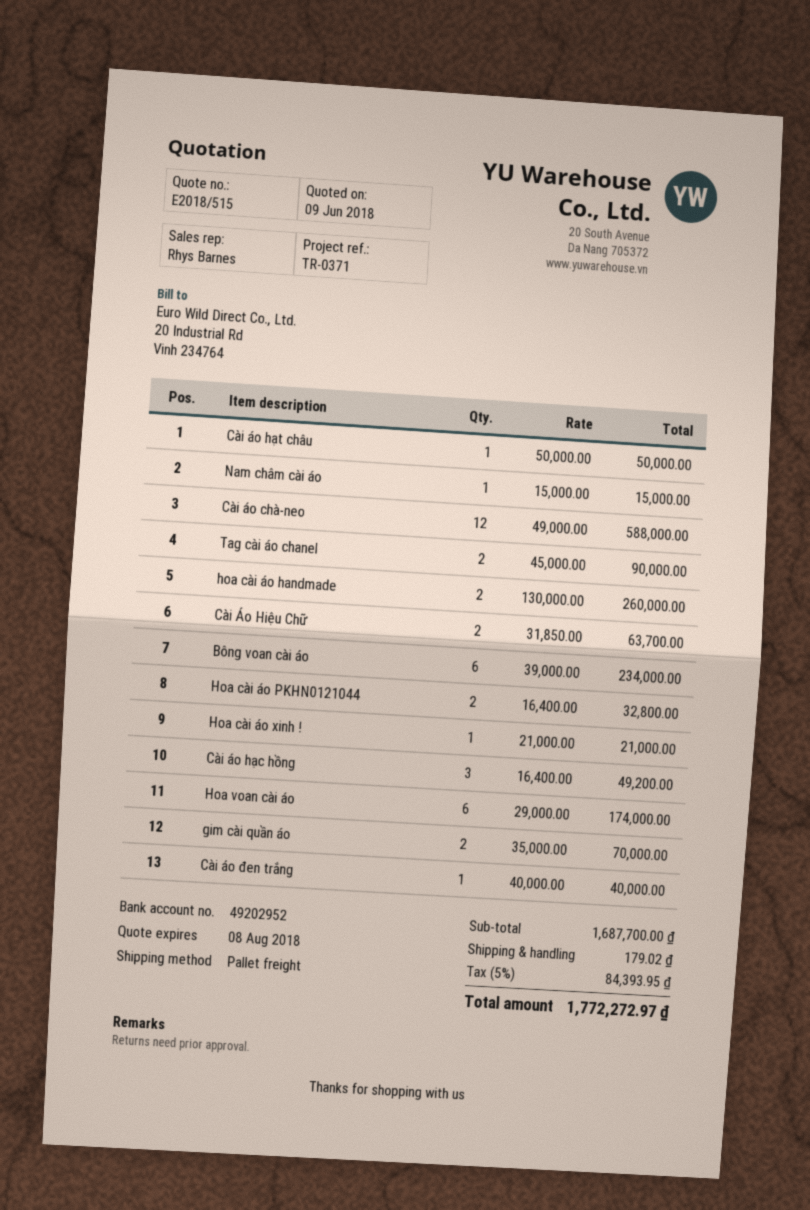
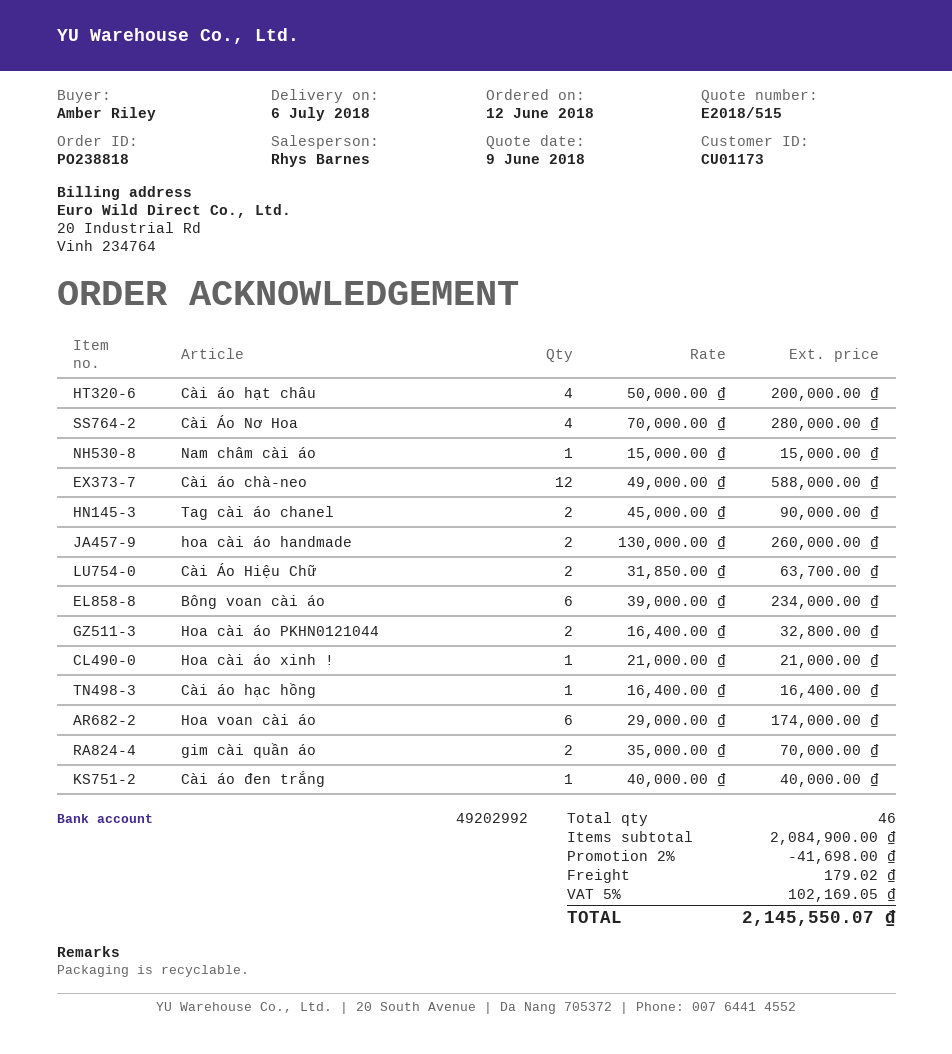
bank account: 49202952 -> 49202992
Cài áo hạt châu: 1 x 50000.00 = 50000.00 -> 4 x 50000.00 = 200000.00
Cài áo hạc hồng: 3 x 16400.00 = 49200.00 -> 1 x 16400.00 = 16400.00
Cài Áo Nơ Hoa: none -> 4 x 70000.00 = 280000.00
subtotal: 1687700.00 -> 2084900.00
discount: none -> 2% = 41698.00
tax: 5% = 84393.95 -> 5% = 102169.05
total: 1772272.97 -> 2145550.07

